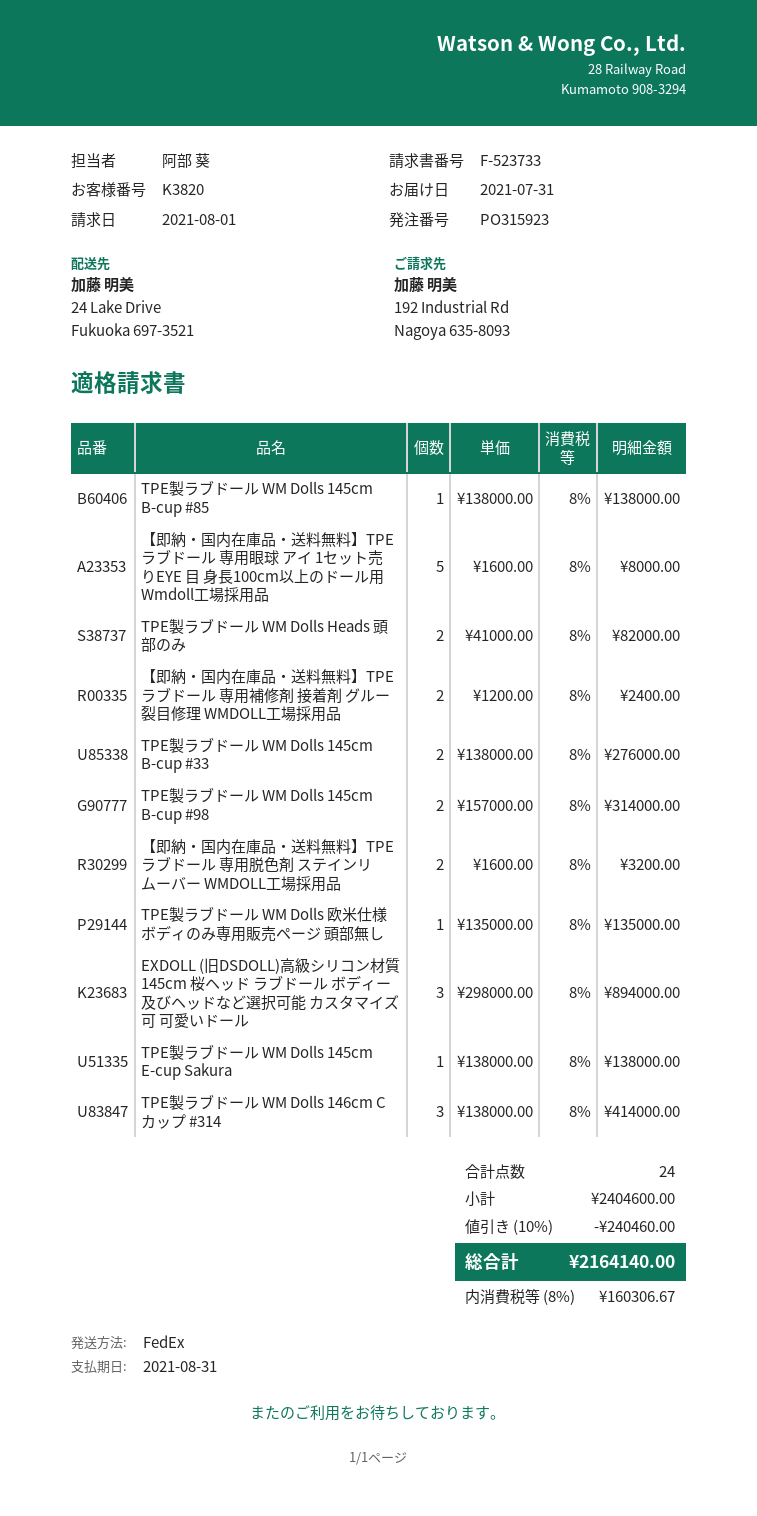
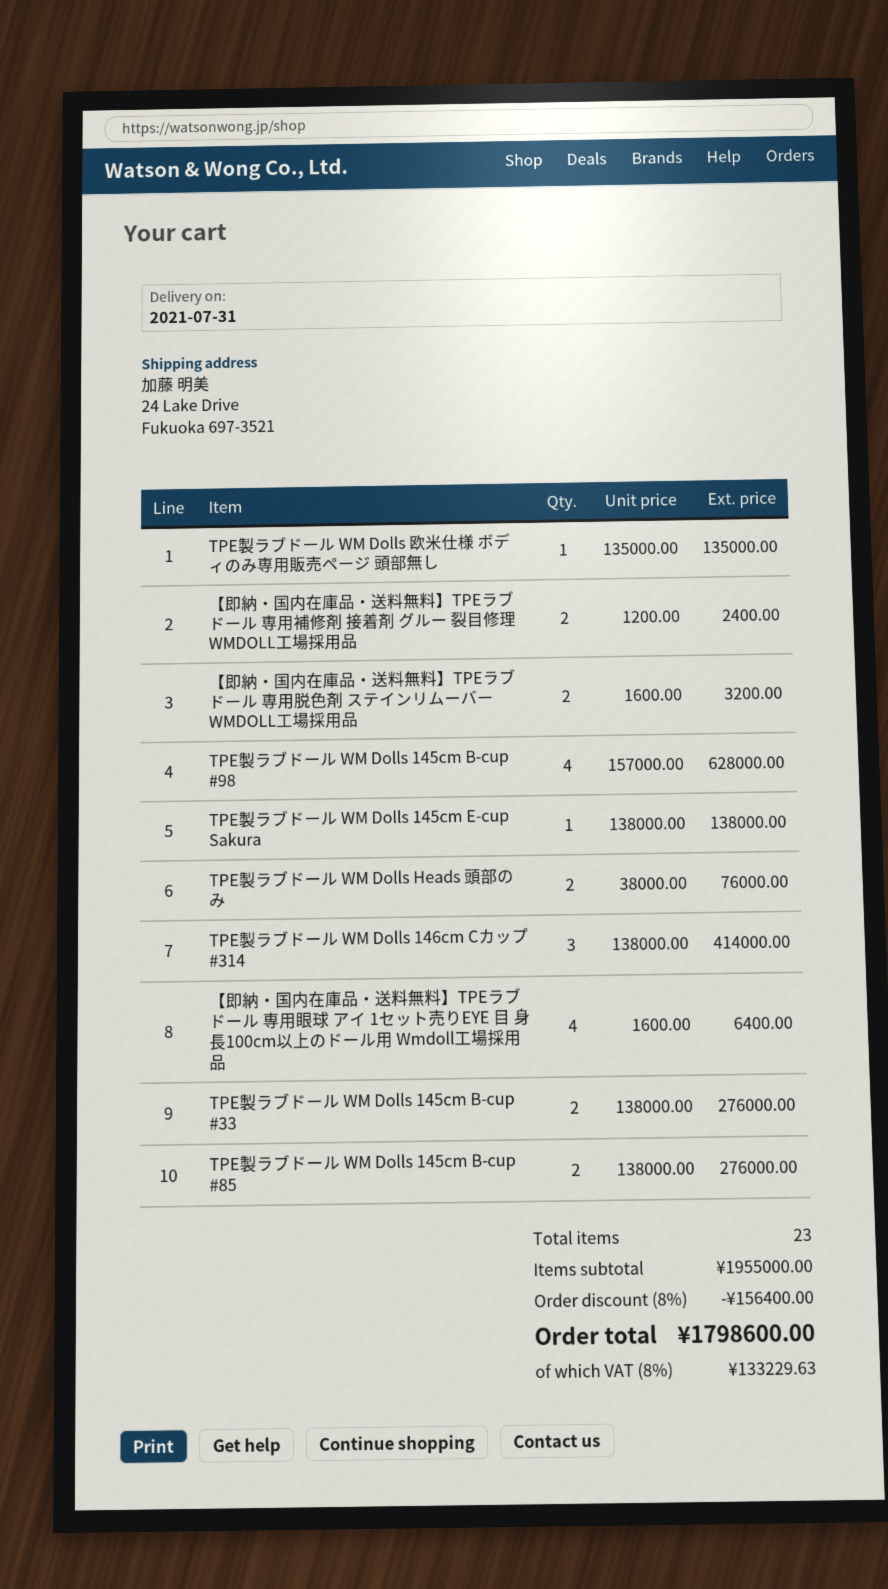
TPE製ラブドール WM Dolls 145cm B-cup #85: 1 x 138000.00 = 138000.00 -> 2 x 138000.00 = 276000.00
【即納・国内在庫品・送料無料】TPEラブドール 専用眼球 アイ 1セット売りEYE 目 身長100cm以上のドール用 Wmdoll工場採用品: 5 x 1600.00 = 8000.00 -> 4 x 1600.00 = 6400.00
TPE製ラブドール WM Dolls Heads 頭部のみ: 2 x 41000.00 = 82000.00 -> 2 x 38000.00 = 76000.00
TPE製ラブドール WM Dolls 145cm B-cup #98: 2 x 157000.00 = 314000.00 -> 4 x 157000.00 = 628000.00
EXDOLL (旧DSDOLL)高級シリコン材質 145cm 桜ヘッド ラブドール ボディー及びヘッドなど選択可能 カスタマイズ可 可愛いドール: 3 x 298000.00 = 894000.00 -> none
total quantity: 24 -> 23
subtotal: 2404600.00 -> 1955000.00
discount: 10% = 240460.00 -> 8% = 156400.00
tax: 8% = 160306.67 -> 8% = 133229.63
total: 2164140.00 -> 1798600.00

